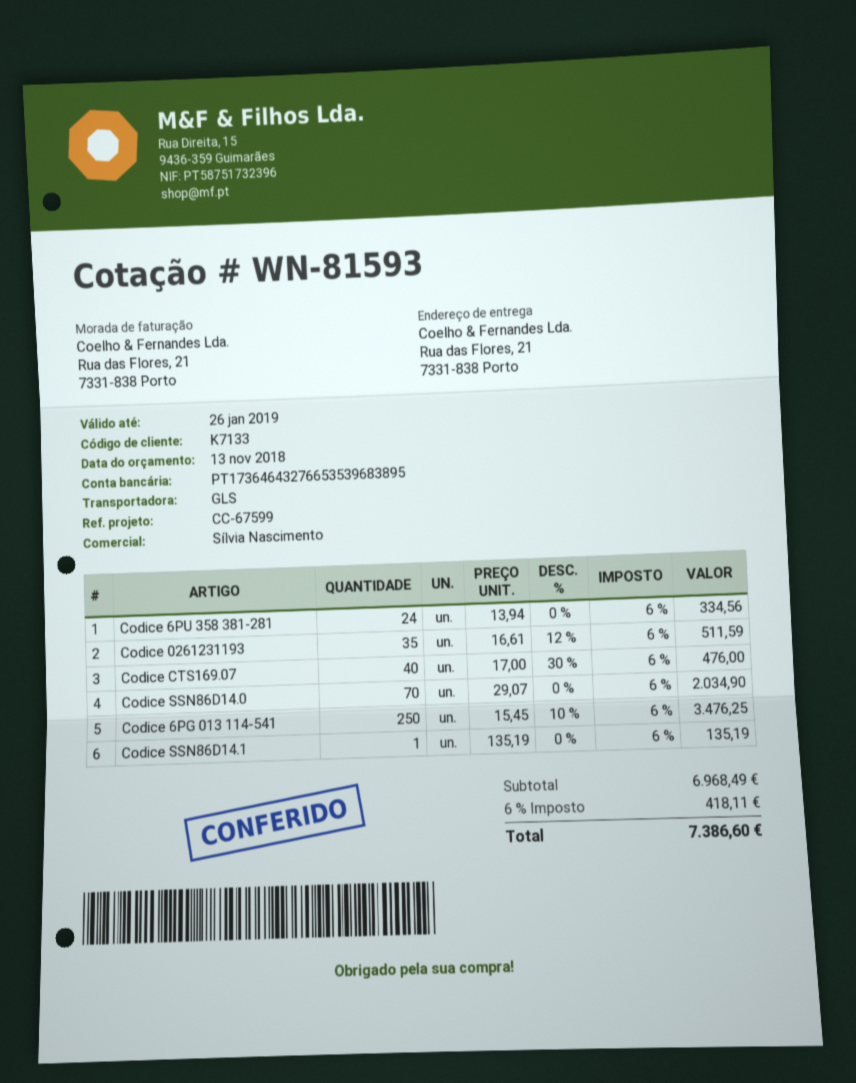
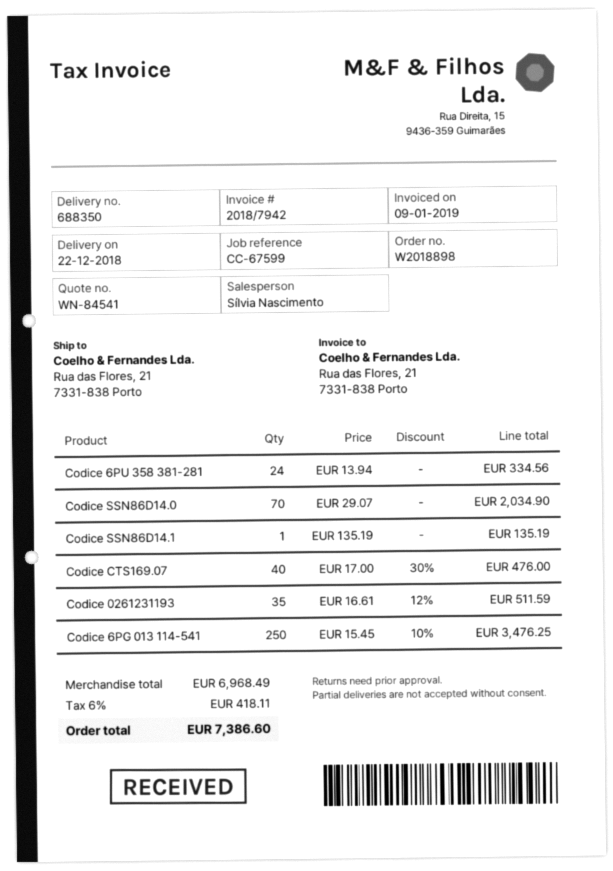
quote number: WN-81593 -> WN-84541

